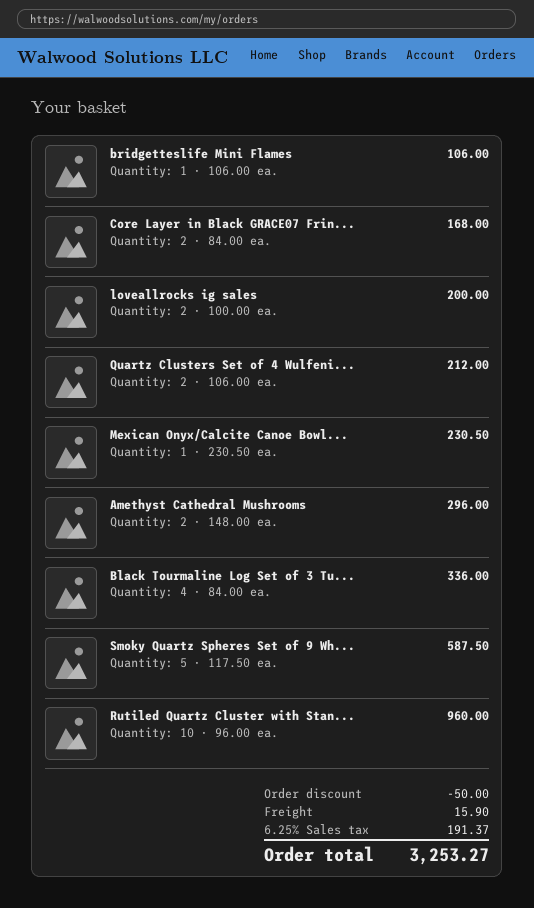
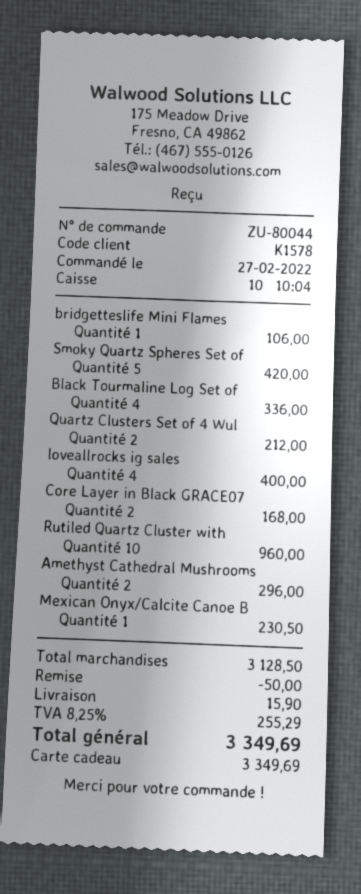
loveallrocks ig sales: 2 for 200.00 -> 4 for 400.00
Smoky Quartz Spheres Set of 9 Wh...: 5 for 587.50 -> 5 for 420.00
tax: 6.25% = 191.37 -> 8.25% = 255.29
total: 3253.27 -> 3349.69

